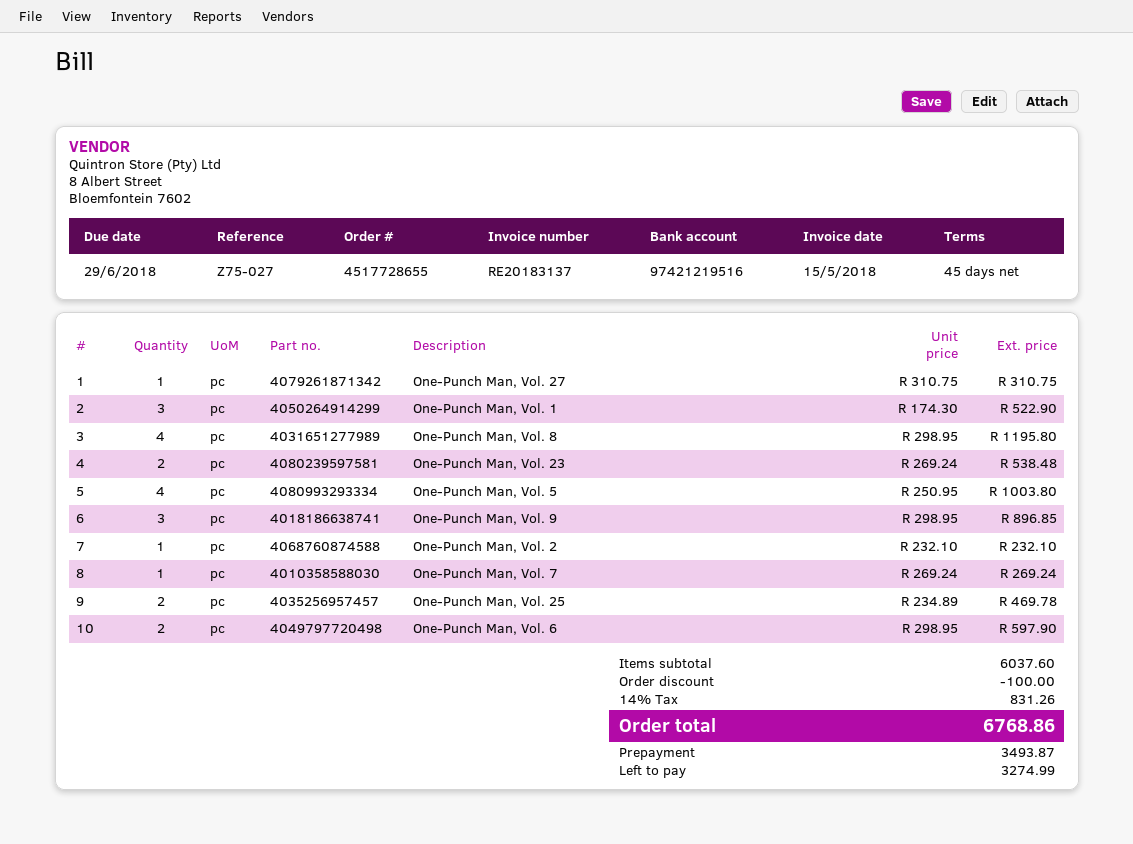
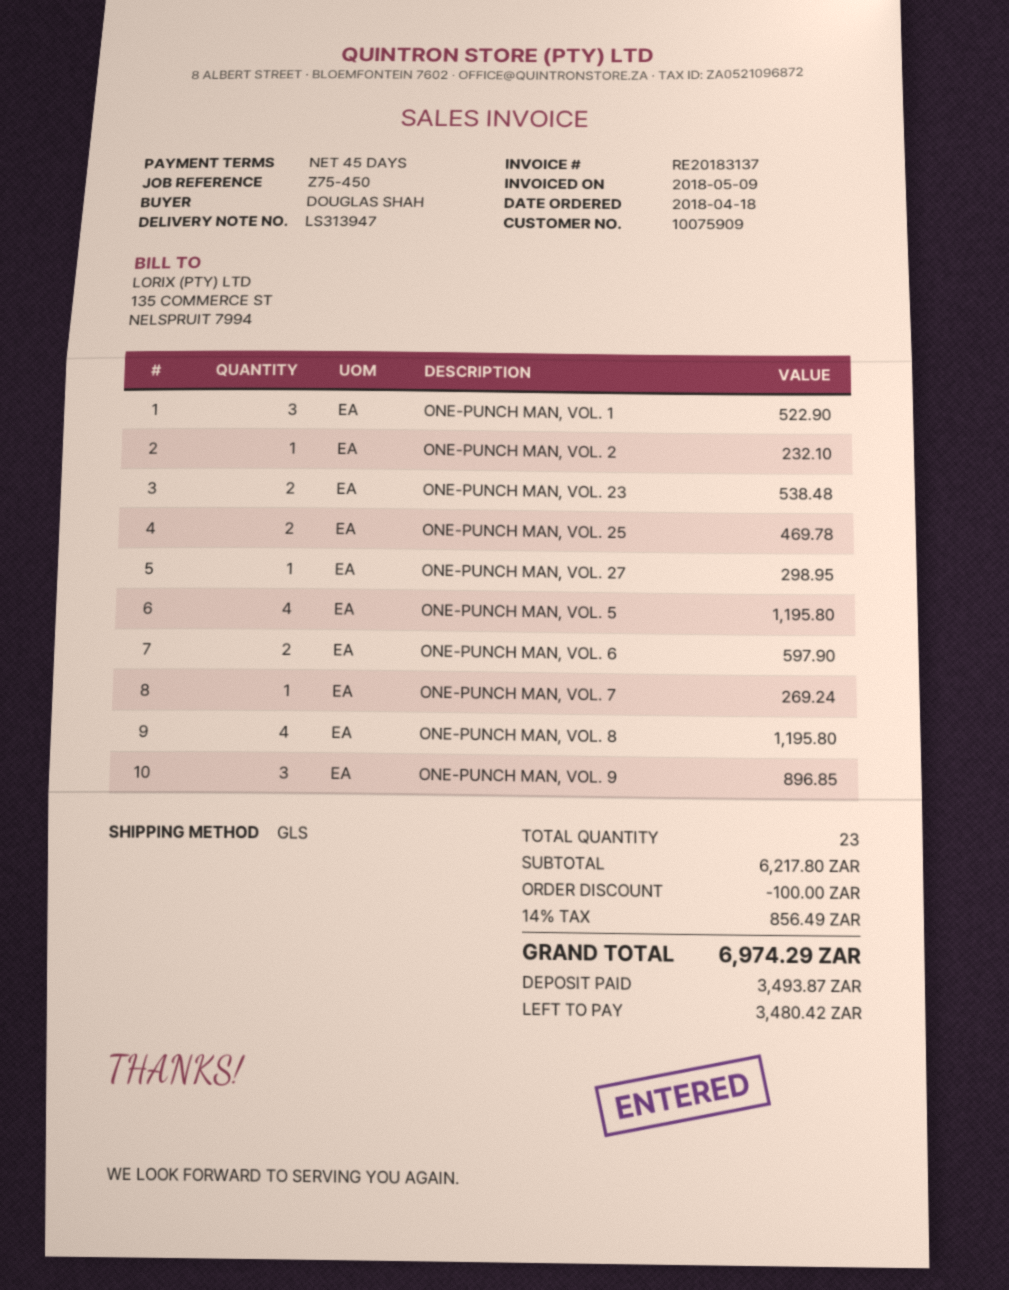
invoice date: 2018-05-15 -> 2018-05-09
reference: Z75-027 -> Z75-450
One-Punch Man, Vol. 27: 1 for 310.75 -> 1 for 298.95
One-Punch Man, Vol. 5: 4 for 1003.80 -> 4 for 1195.80
subtotal: 6037.60 -> 6217.80
tax: 14% = 831.26 -> 14% = 856.49
total: 6768.86 -> 6974.29
balance: 3274.99 -> 3480.42

